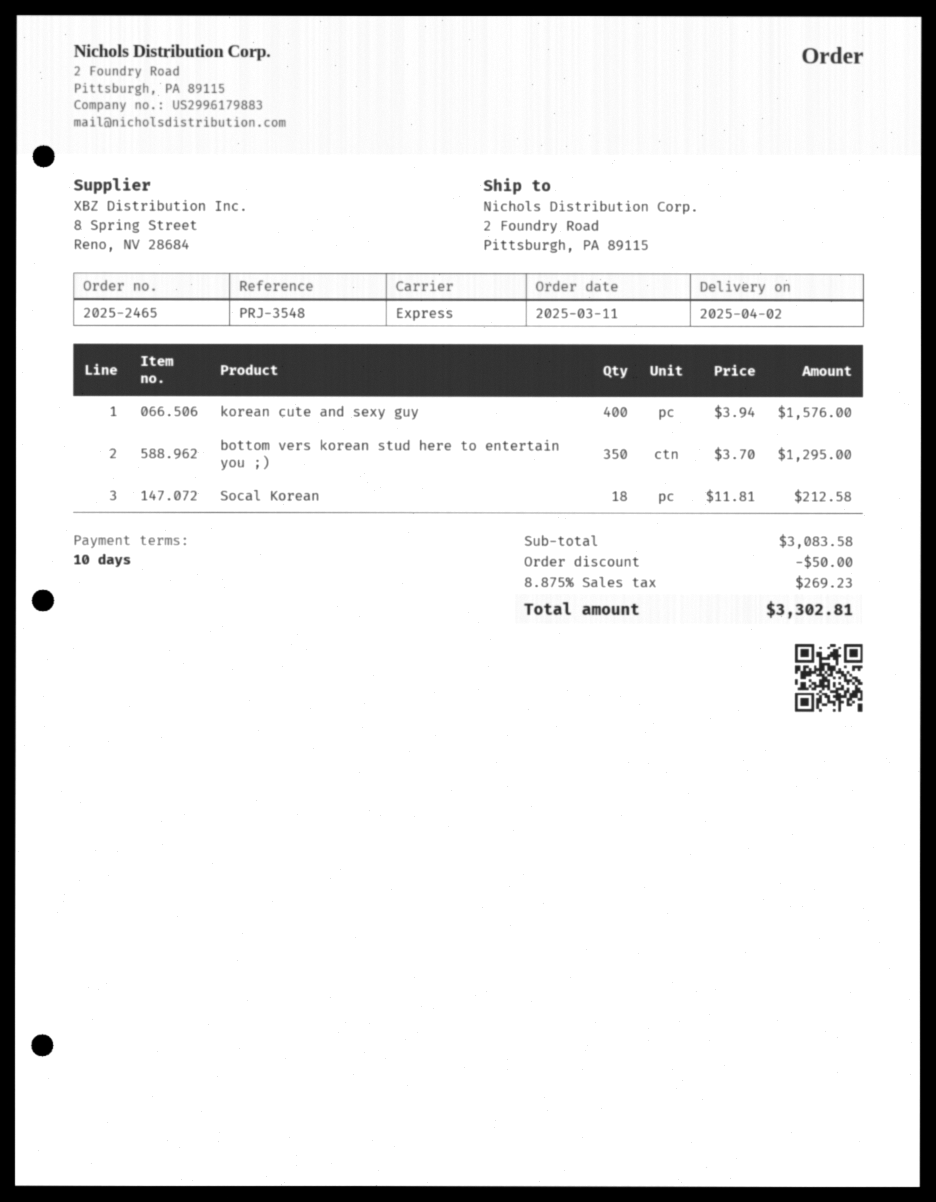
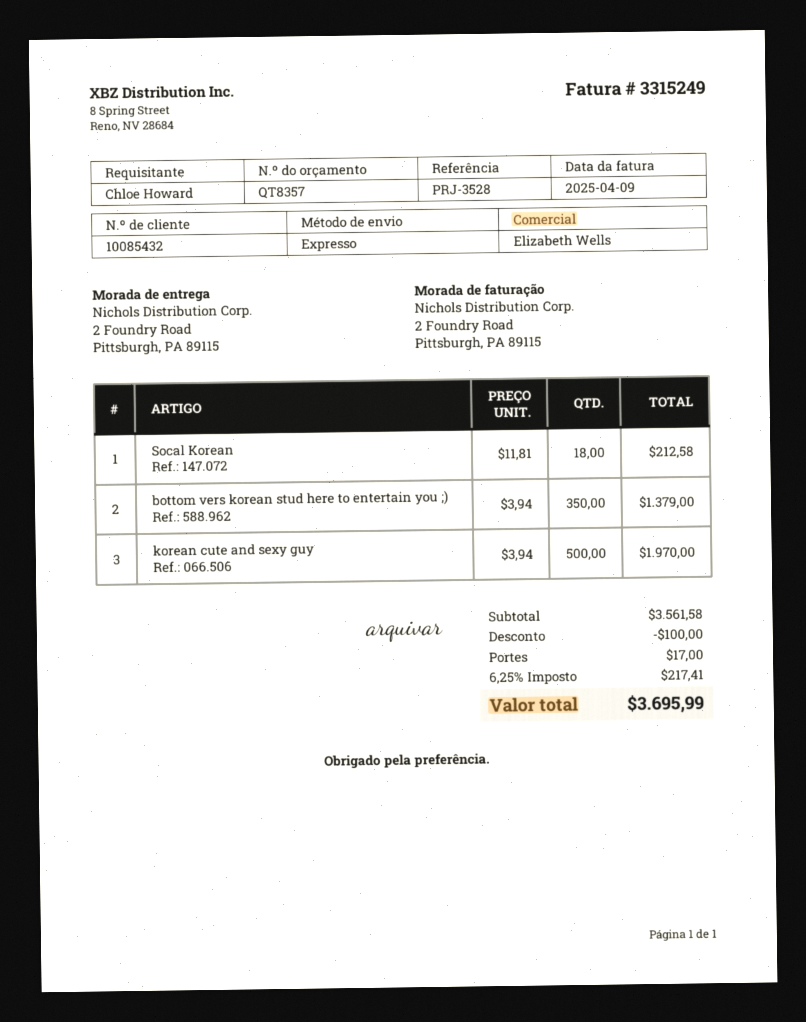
reference: PRJ-3548 -> PRJ-3528
korean cute and sexy guy: 400 x 3.94 = 1576.00 -> 500 x 3.94 = 1970.00
bottom vers korean stud here to entertain you ;): 350 x 3.70 = 1295.00 -> 350 x 3.94 = 1379.00
subtotal: 3083.58 -> 3561.58
discount: 50.00 -> 100.00
shipping: none -> 17.00
tax: 8.875% = 269.23 -> 6.25% = 217.41
total: 3302.81 -> 3695.99

